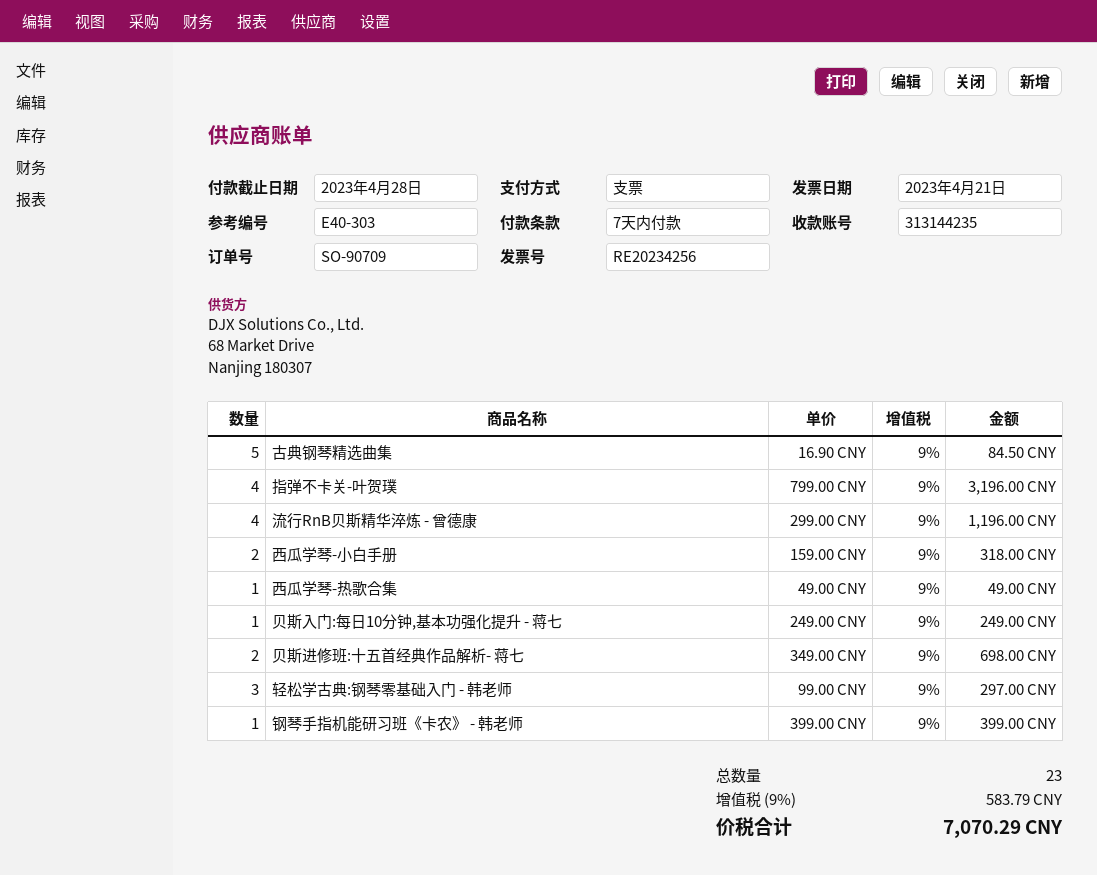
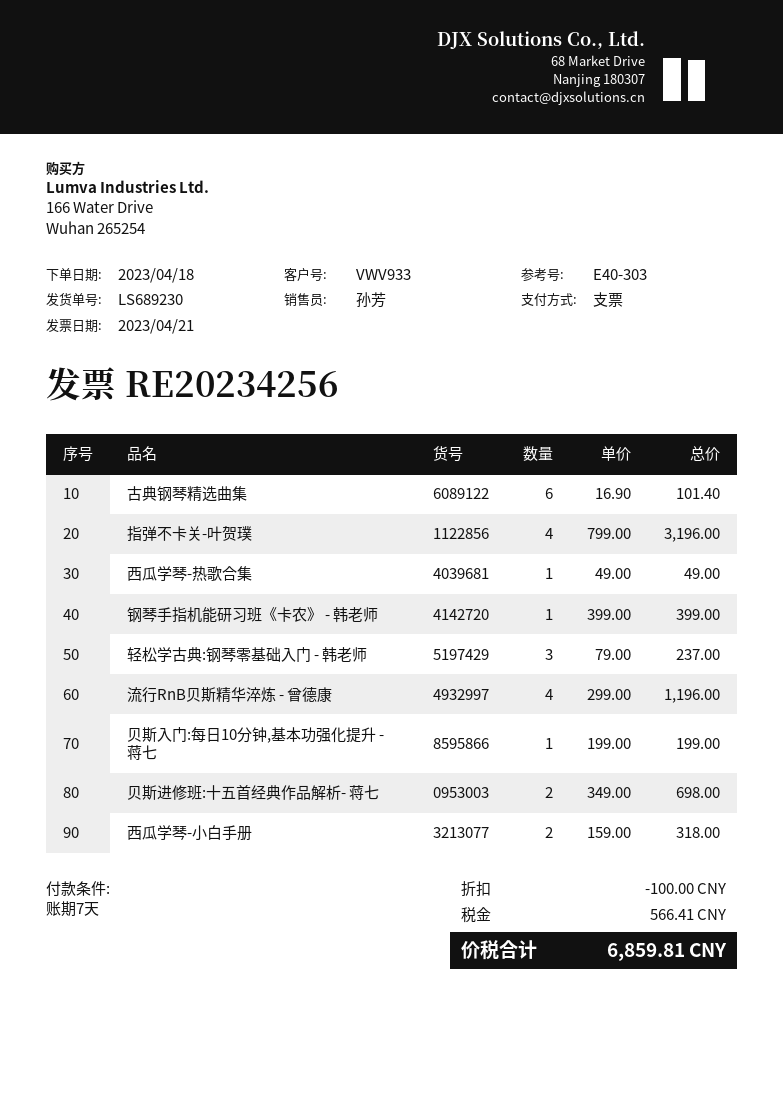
古典钢琴精选曲集: 5 x 16.90 = 84.50 -> 6 x 16.90 = 101.40
贝斯入门:每日10分钟,基本功强化提升 - 蒋七: 1 x 249.00 = 249.00 -> 1 x 199.00 = 199.00
轻松学古典:钢琴零基础入门 - 韩老师: 3 x 99.00 = 297.00 -> 3 x 79.00 = 237.00
discount: none -> 100.00
tax: 583.79 -> 566.41
total: 7070.29 -> 6859.81

